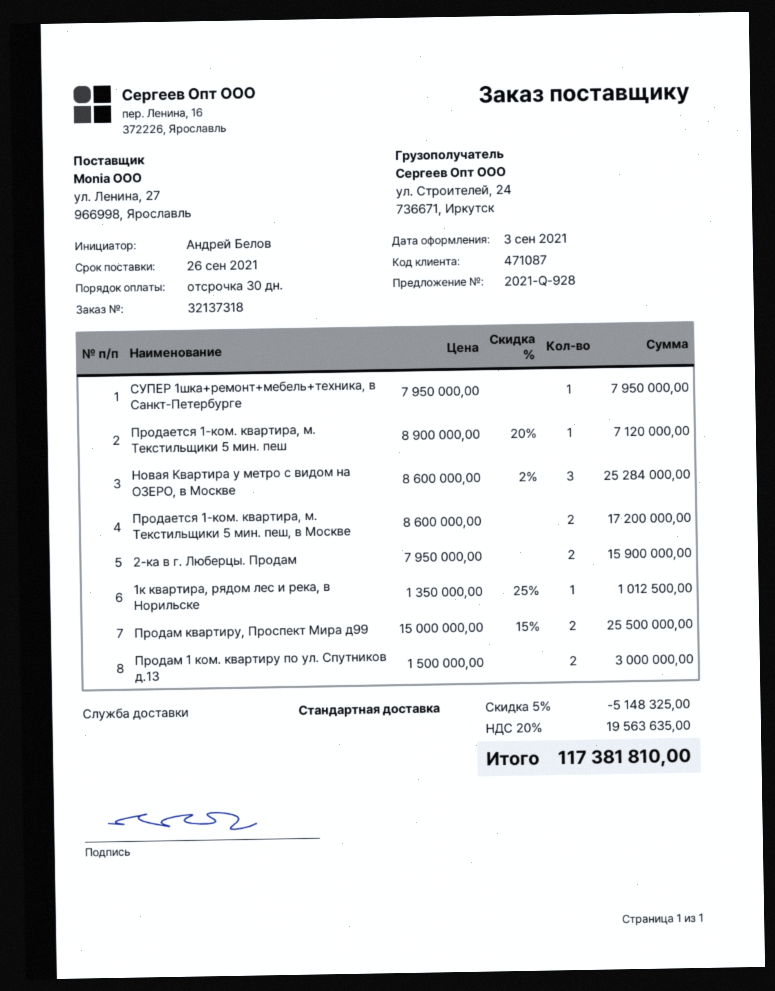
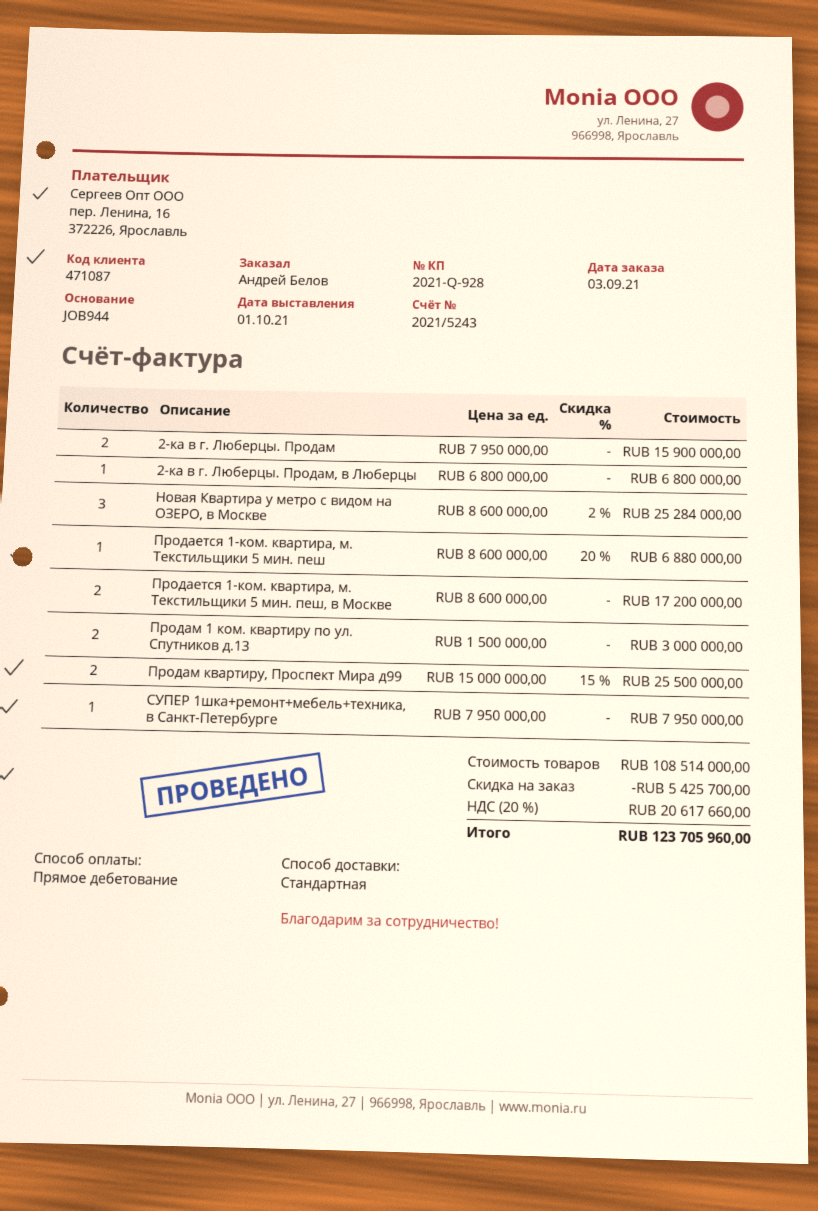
Продается 1-ком. квартира, м. Текстильщики 5 мин. пеш: 1 x 8900000.00 - 20% = 7120000.00 -> 1 x 8600000.00 - 20% = 6880000.00
1к квартира, рядом лес и река, в Норильске: 1 x 1350000.00 - 25% = 1012500.00 -> none
2-ка в г. Люберцы. Продам, в Люберцы: none -> 1 x 6800000.00 = 6800000.00
discount: 5148325.00 -> 5425700.00
tax: 20% = 19563635.00 -> 20% = 20617660.00
total: 117381810.00 -> 123705960.00

